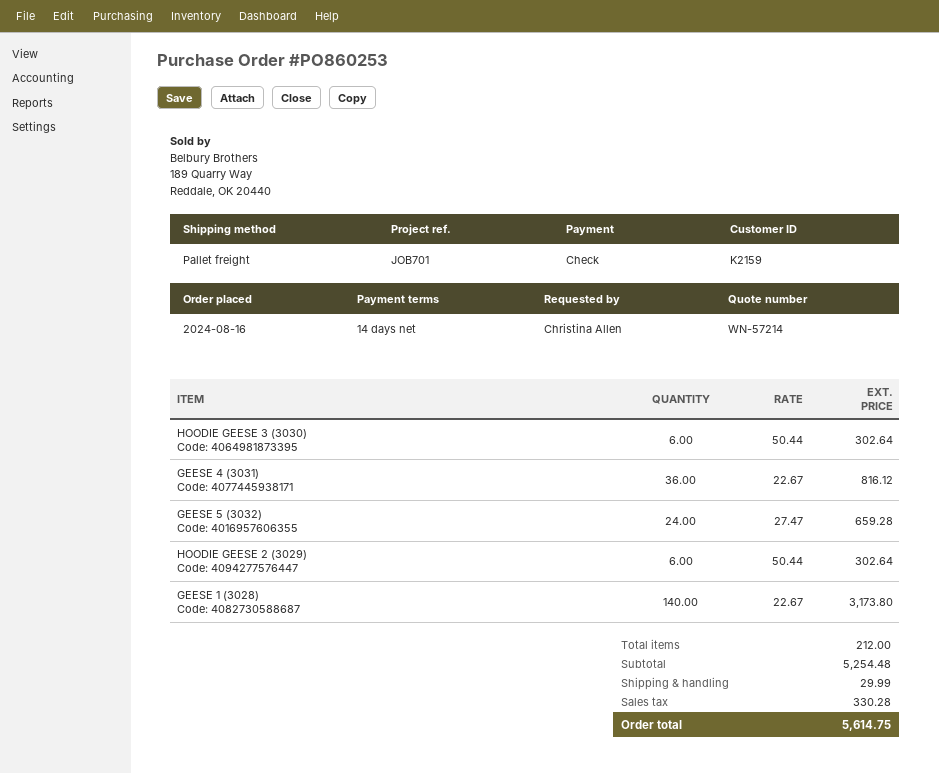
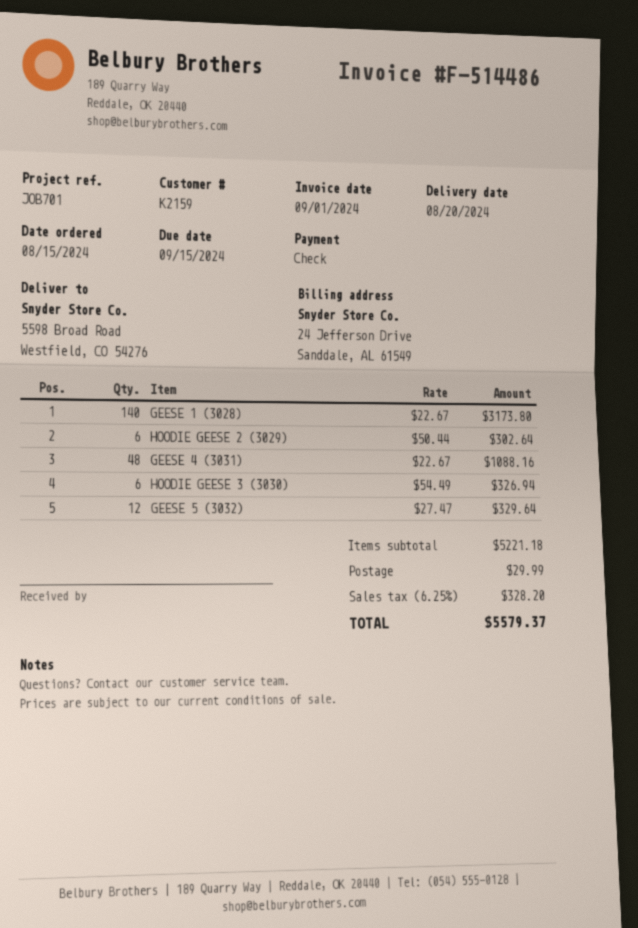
order date: 2024-08-16 -> 2024-08-15
HOODIE GEESE 3 (3030): 6 x 50.44 = 302.64 -> 6 x 54.49 = 326.94
GEESE 4 (3031): 36 x 22.67 = 816.12 -> 48 x 22.67 = 1088.16
GEESE 5 (3032): 24 x 27.47 = 659.28 -> 12 x 27.47 = 329.64
subtotal: 5254.48 -> 5221.18
tax: 330.28 -> 328.20
total: 5614.75 -> 5579.37

